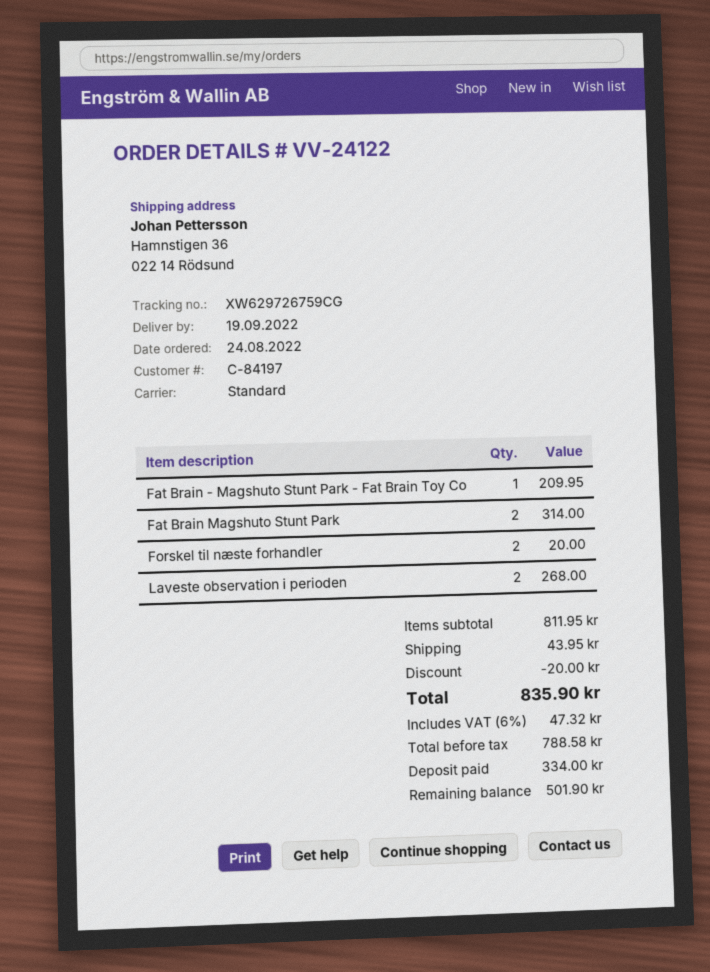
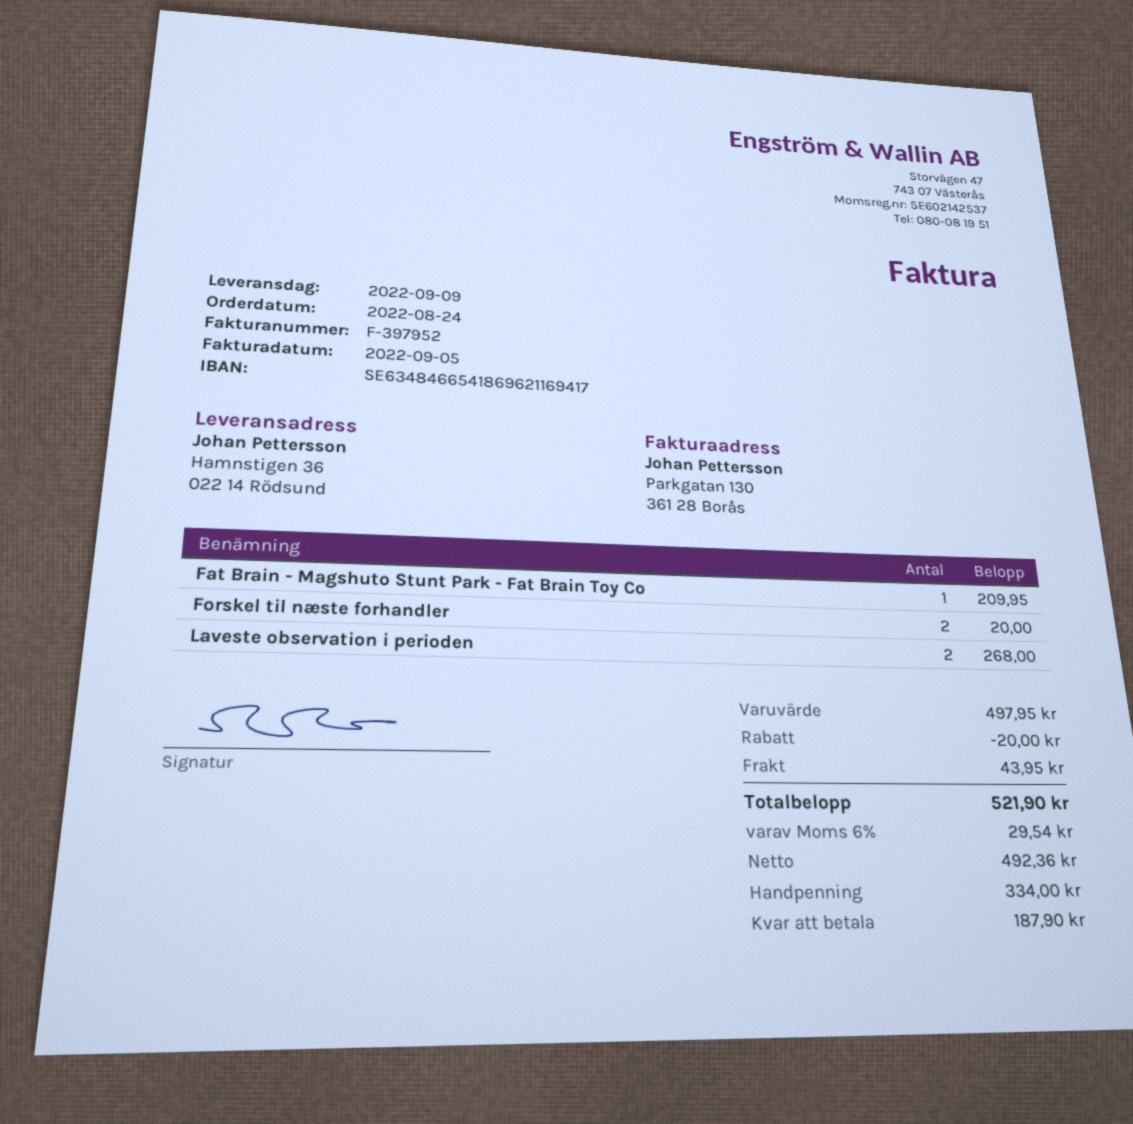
delivery date: 2022-09-19 -> 2022-09-09
Fat Brain Magshuto Stunt Park: 2 for 314.00 -> none
subtotal: 811.95 -> 497.95
net: 788.58 -> 492.36
tax: 6% = 47.32 -> 6% = 29.54
total: 835.90 -> 521.90
balance: 501.90 -> 187.90

